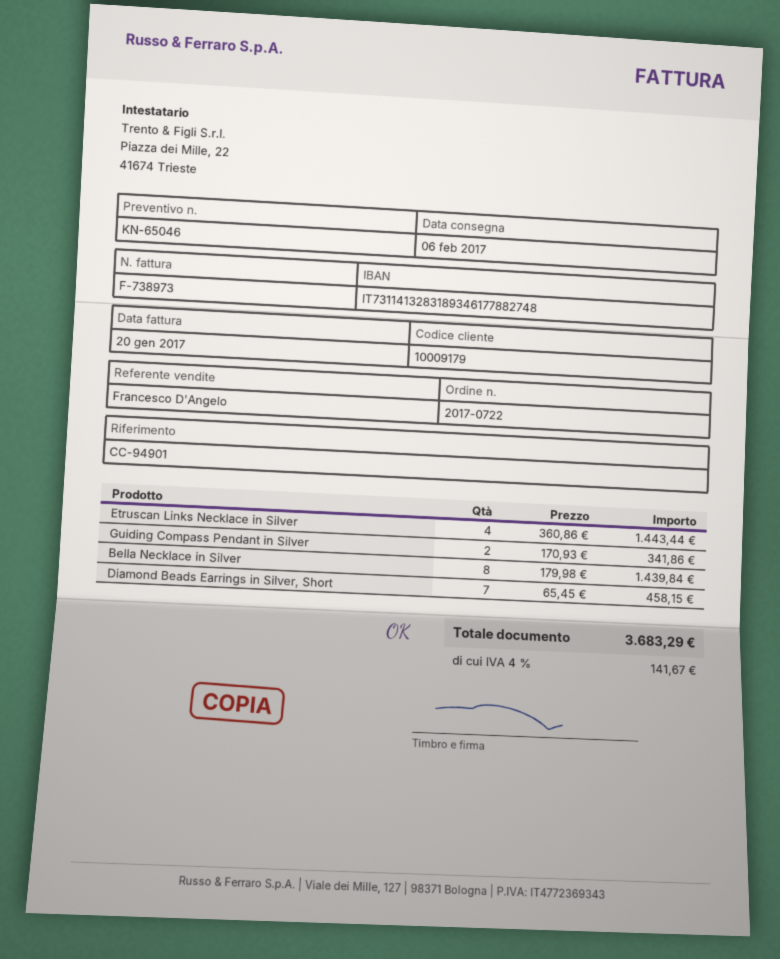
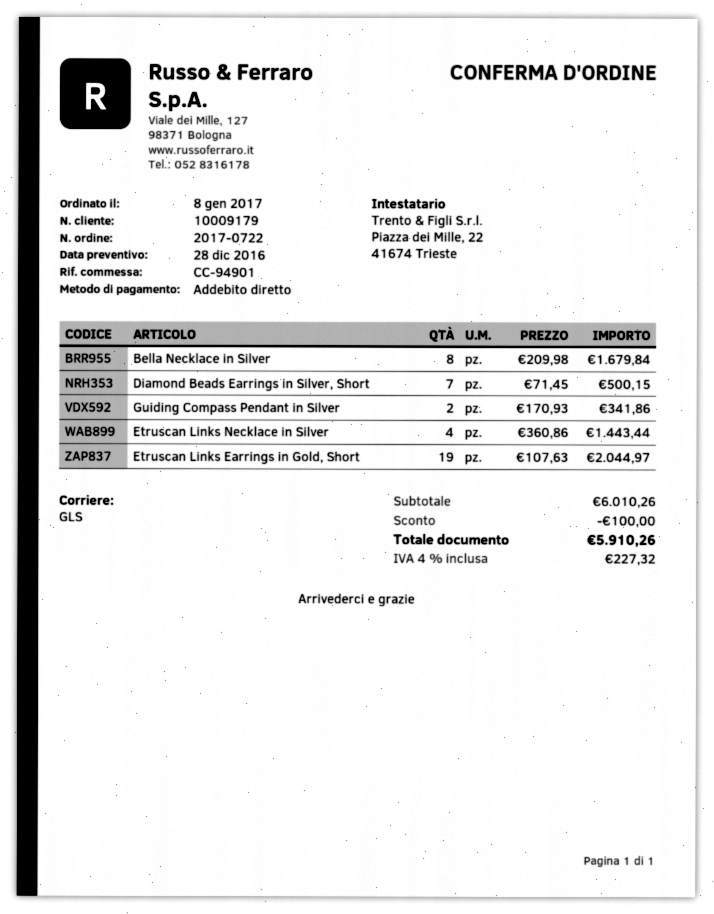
Bella Necklace in Silver: 8 x 179.98 = 1439.84 -> 8 x 209.98 = 1679.84
Diamond Beads Earrings in Silver, Short: 7 x 65.45 = 458.15 -> 7 x 71.45 = 500.15
Etruscan Links Earrings in Gold, Short: none -> 19 x 107.63 = 2044.97
discount: none -> 100.00
tax: 4% = 141.67 -> 4% = 227.32
total: 3683.29 -> 5910.26

